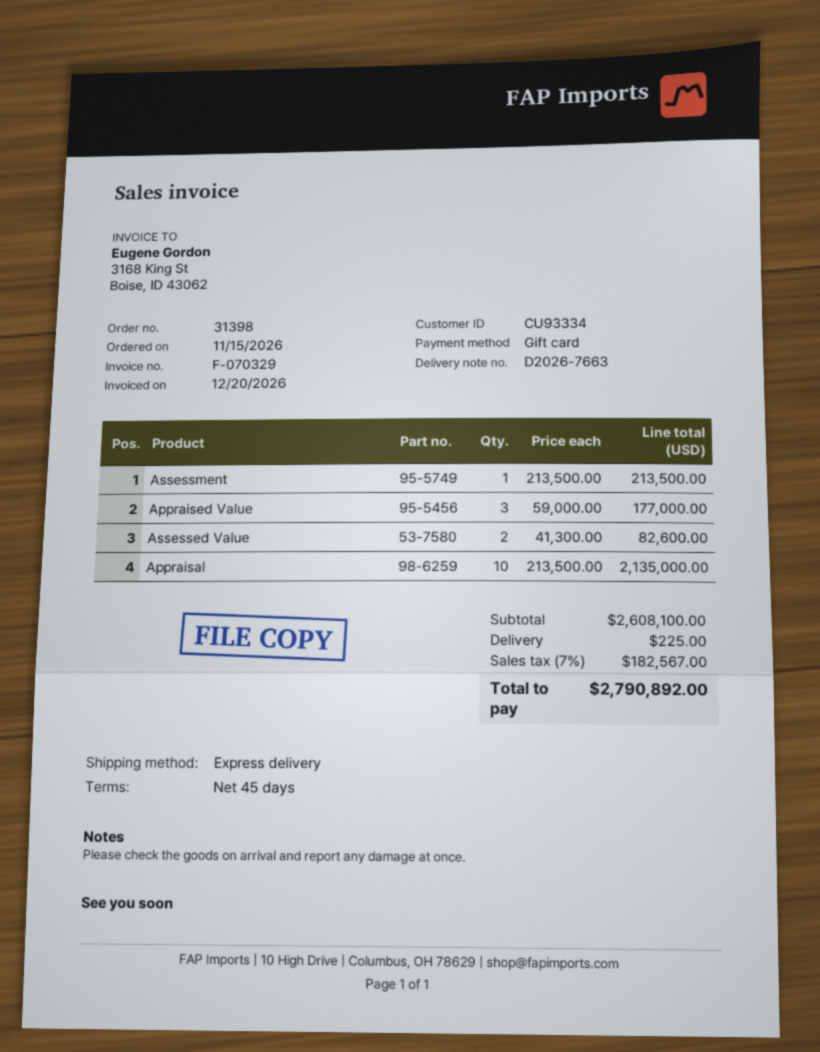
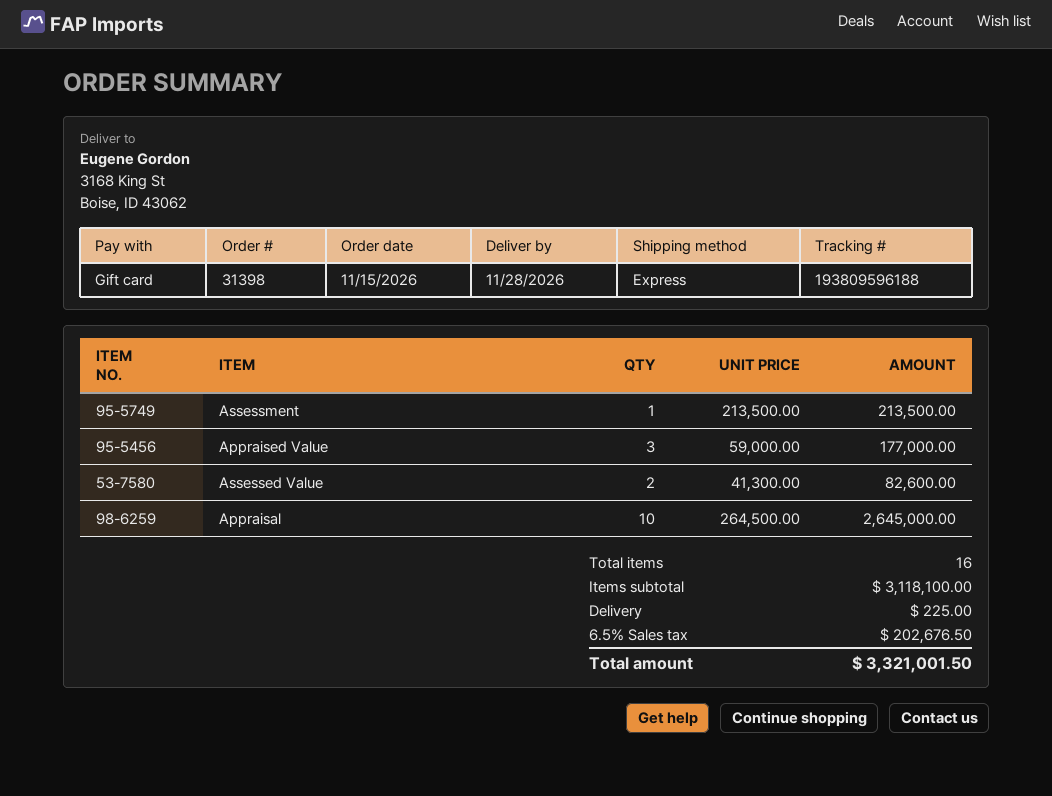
Appraisal: 10 x 213500.00 = 2135000.00 -> 10 x 264500.00 = 2645000.00
subtotal: 2608100.00 -> 3118100.00
tax: 7% = 182567.00 -> 6.5% = 202676.50
total: 2790892.00 -> 3321001.50

